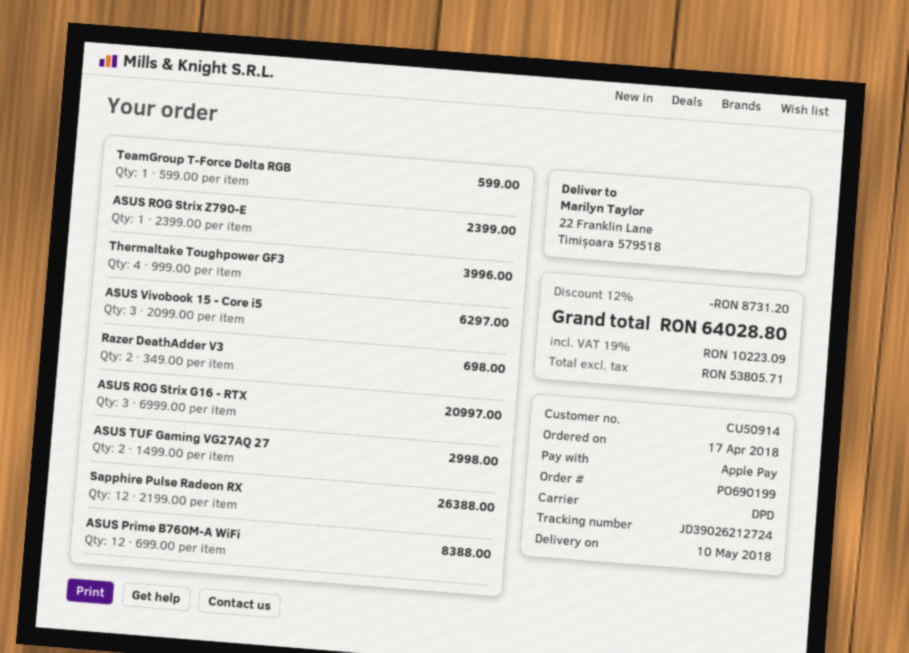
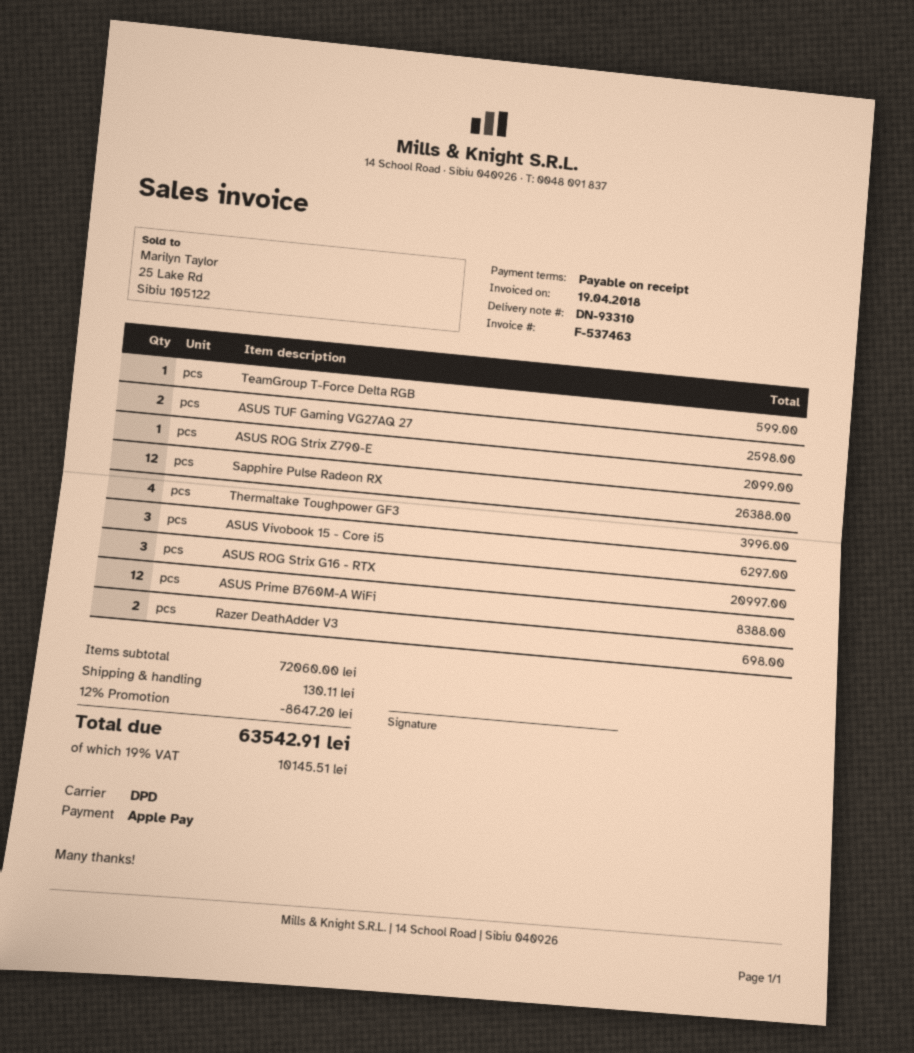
ASUS ROG Strix Z790-E: 1 for 2399.00 -> 1 for 2099.00
ASUS TUF Gaming VG27AQ 27: 2 for 2998.00 -> 2 for 2598.00
discount: 12% = 8731.20 -> 12% = 8647.20
shipping: none -> 130.11
tax: 19% = 10223.09 -> 19% = 10145.51
total: 64028.80 -> 63542.91

